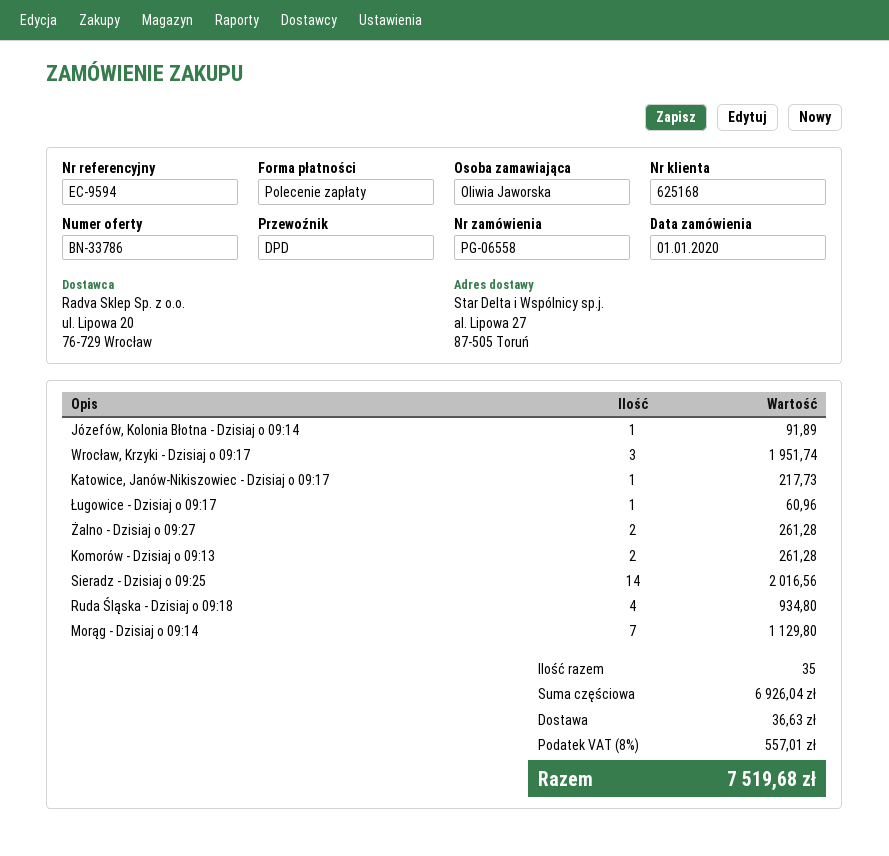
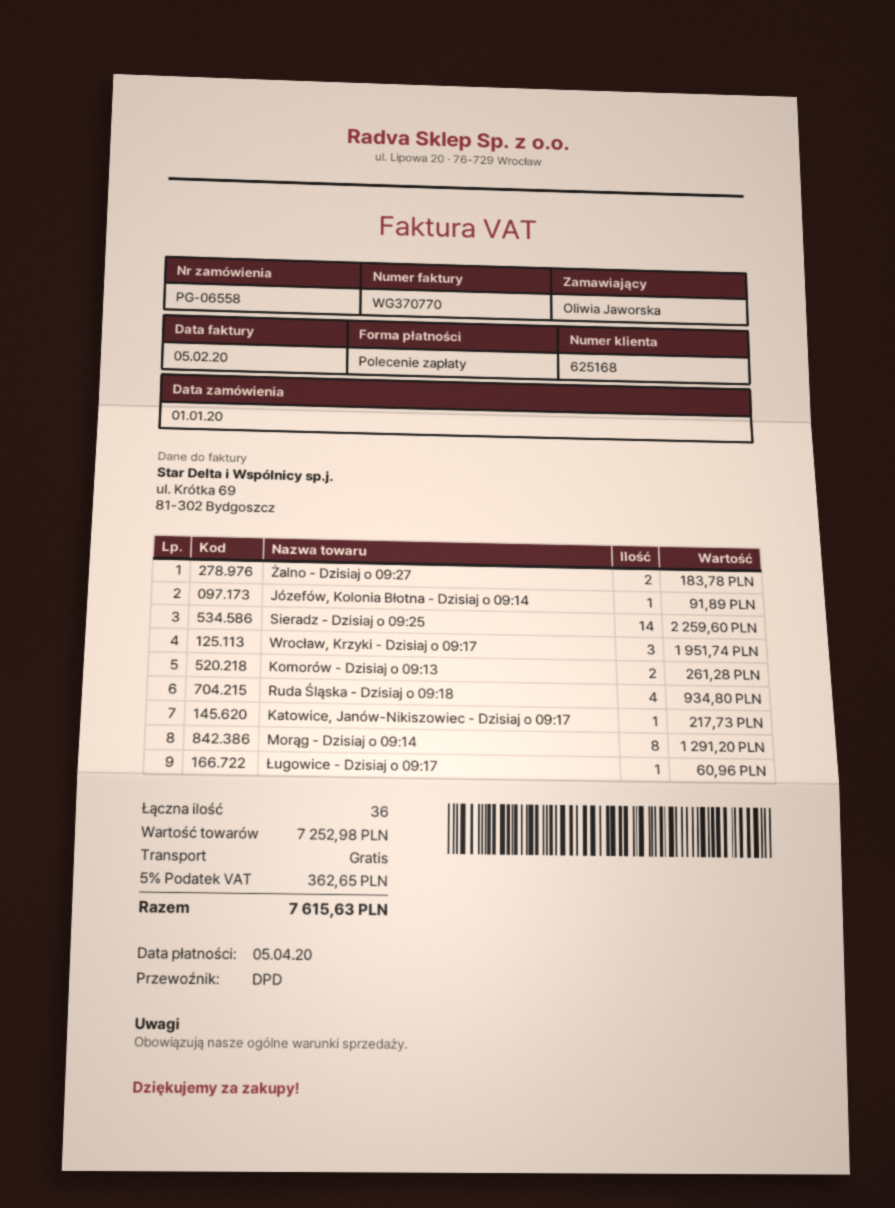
Żalno - Dzisiaj o 09:27: 2 for 261.28 -> 2 for 183.78
Sieradz - Dzisiaj o 09:25: 14 for 2016.56 -> 14 for 2259.60
Morąg - Dzisiaj o 09:14: 7 for 1129.80 -> 8 for 1291.20
total quantity: 35 -> 36
subtotal: 6926.04 -> 7252.98
shipping: 36.63 -> 0.00
tax: 8% = 557.01 -> 5% = 362.65
total: 7519.68 -> 7615.63

